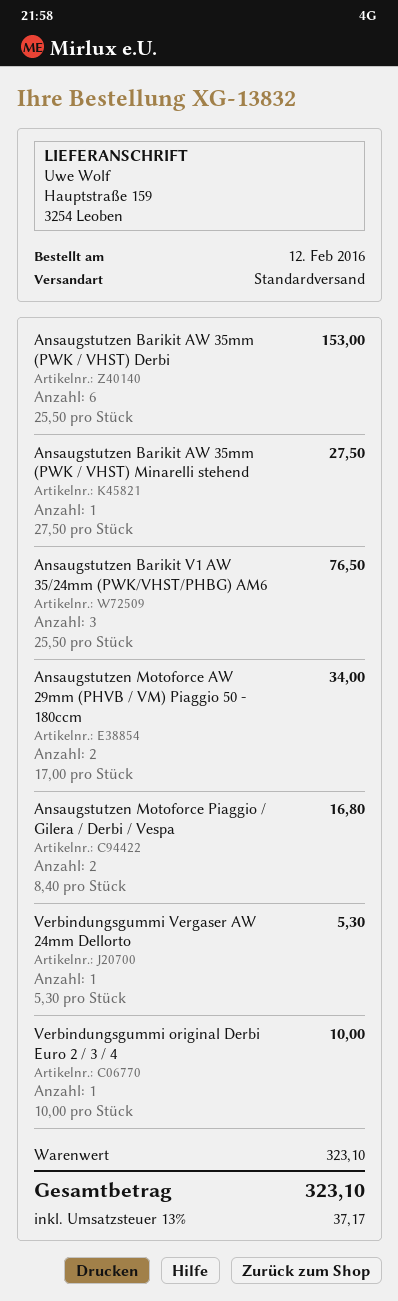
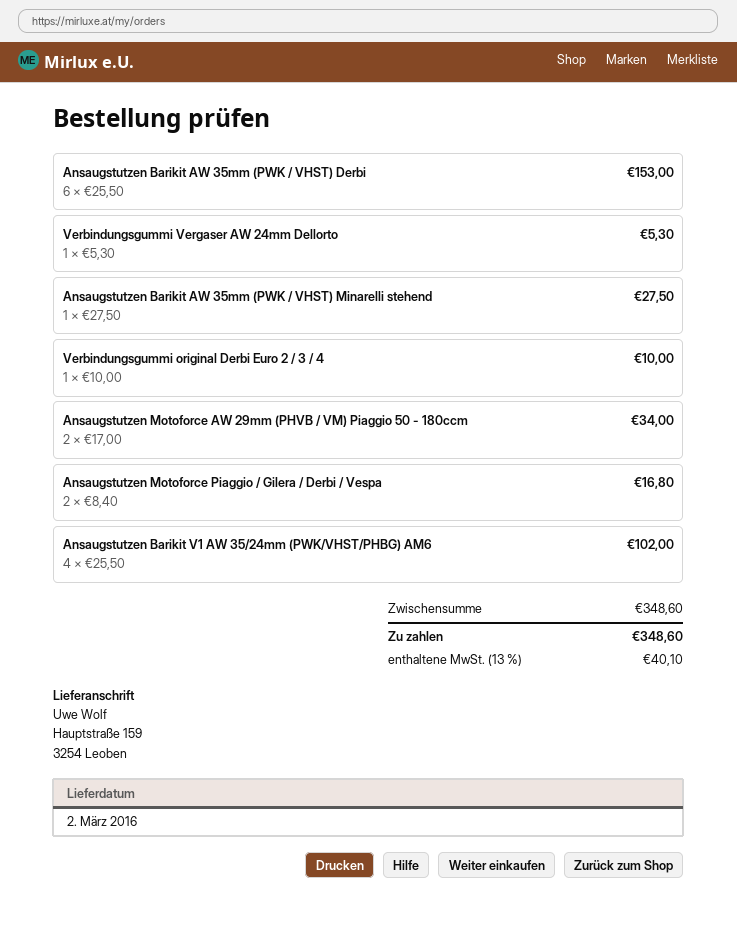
Ansaugstutzen Barikit V1 AW 35/24mm (PWK/VHST/PHBG) AM6: 3 x 25.50 = 76.50 -> 4 x 25.50 = 102.00
subtotal: 323.10 -> 348.60
tax: 13% = 37.17 -> 13% = 40.10
total: 323.10 -> 348.60

